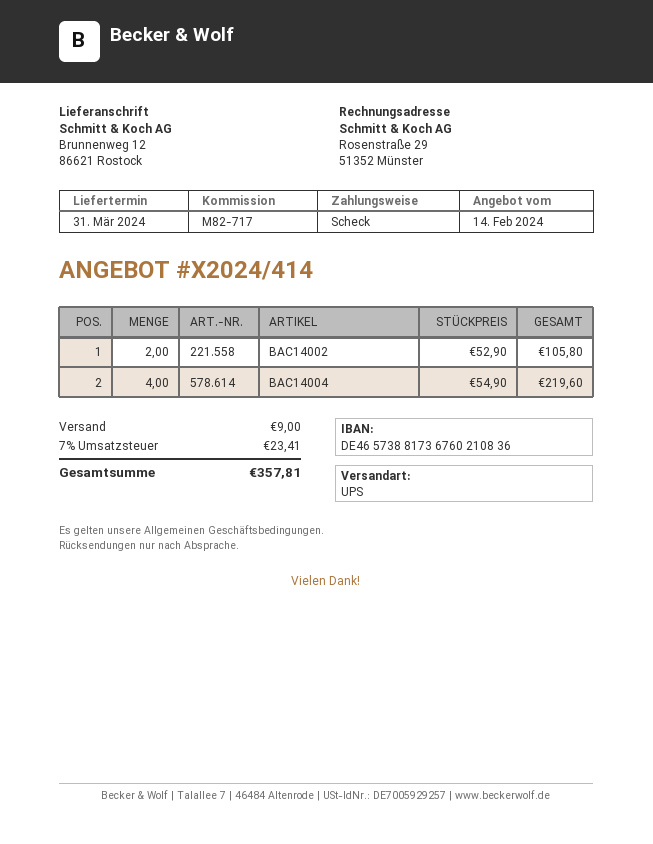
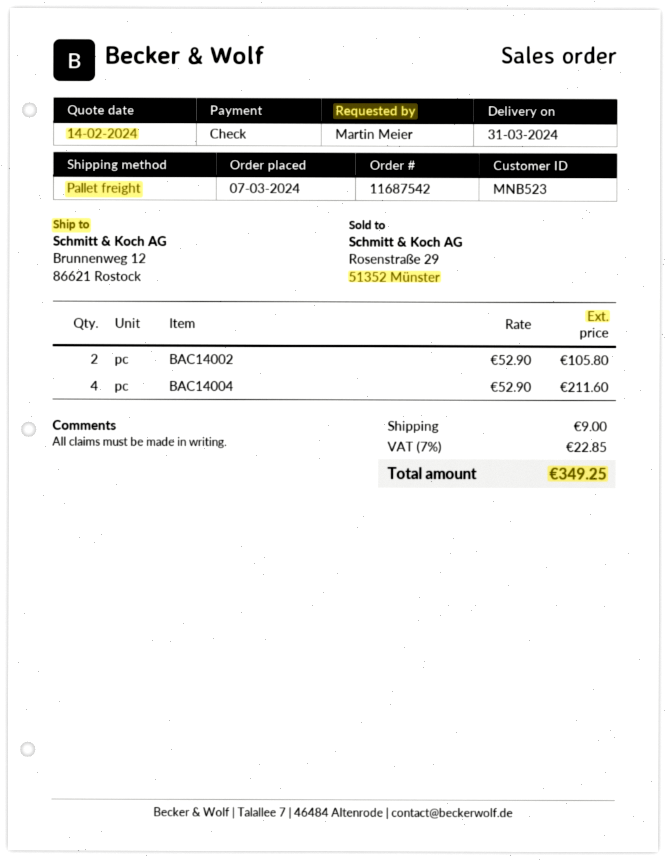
shipping method: UPS -> pallet freight
BAC14004: 4 x 54.90 = 219.60 -> 4 x 52.90 = 211.60
tax: 7% = 23.41 -> 7% = 22.85
total: 357.81 -> 349.25

